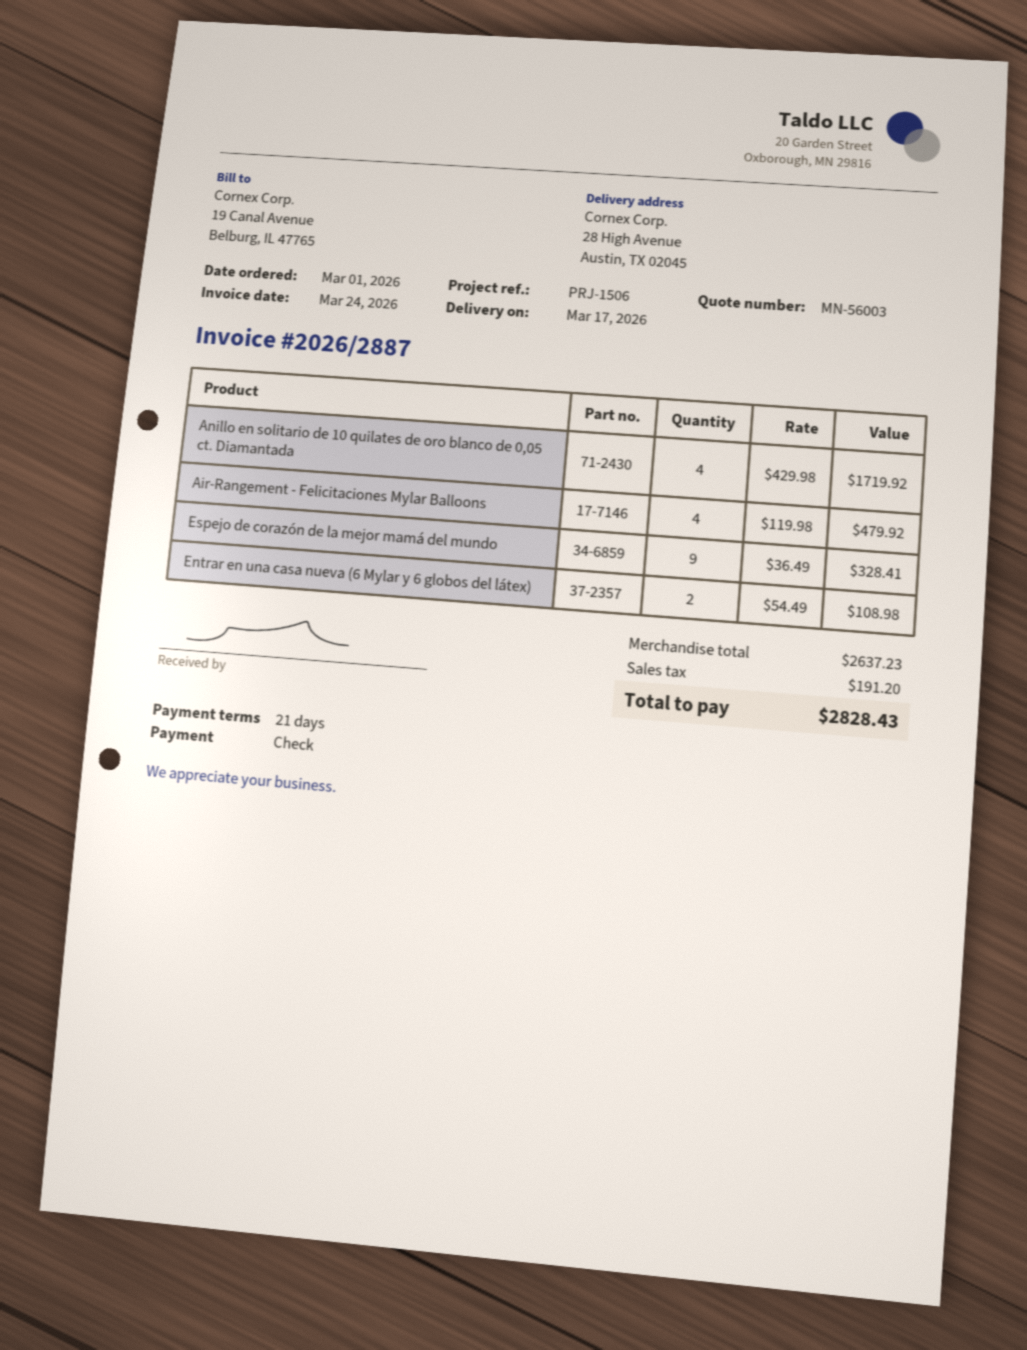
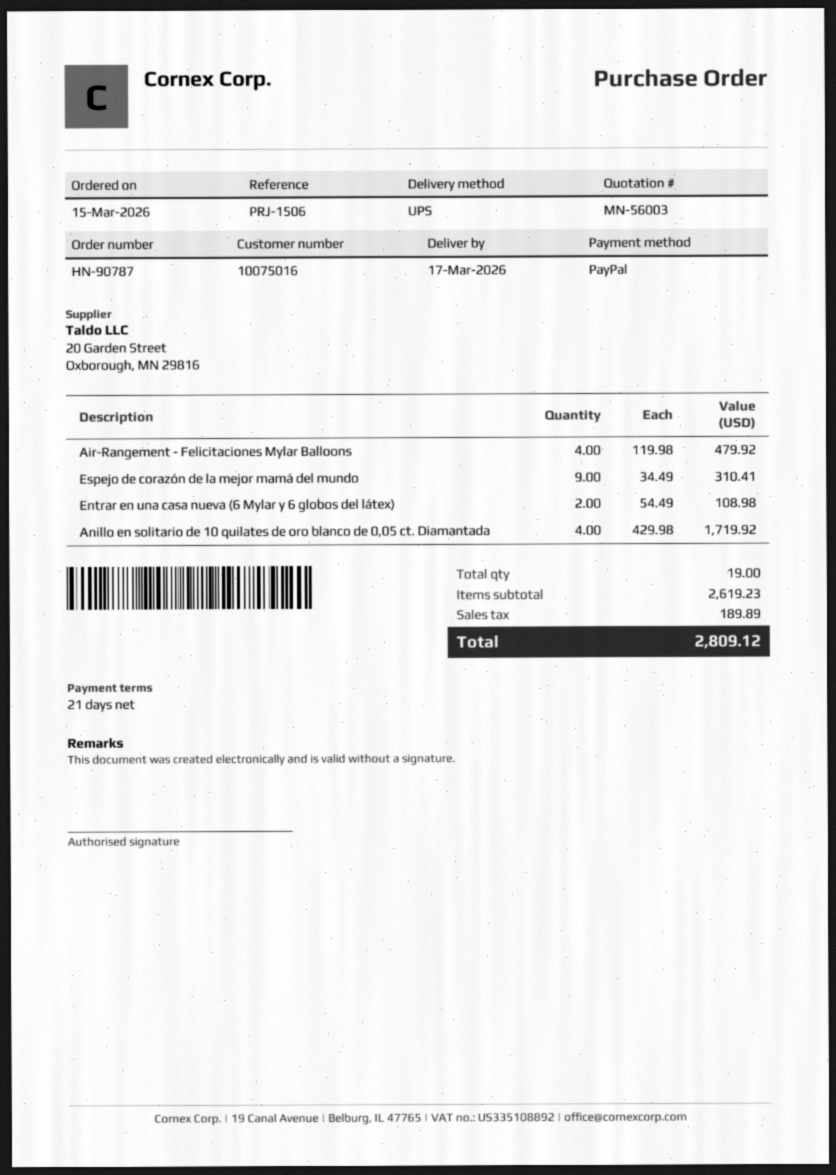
order date: 2026-03-01 -> 2026-03-15
payment method: cheque -> PayPal
Espejo de corazón de la mejor mamá del mundo: 9 x 36.49 = 328.41 -> 9 x 34.49 = 310.41
subtotal: 2637.23 -> 2619.23
tax: 191.20 -> 189.89
total: 2828.43 -> 2809.12

